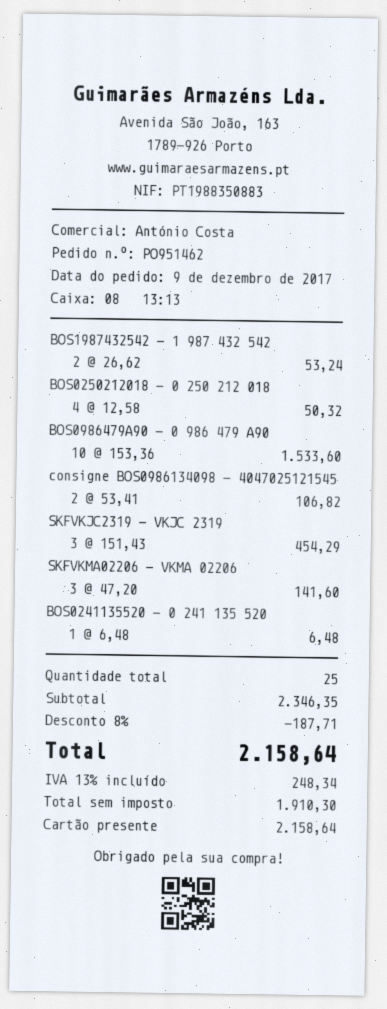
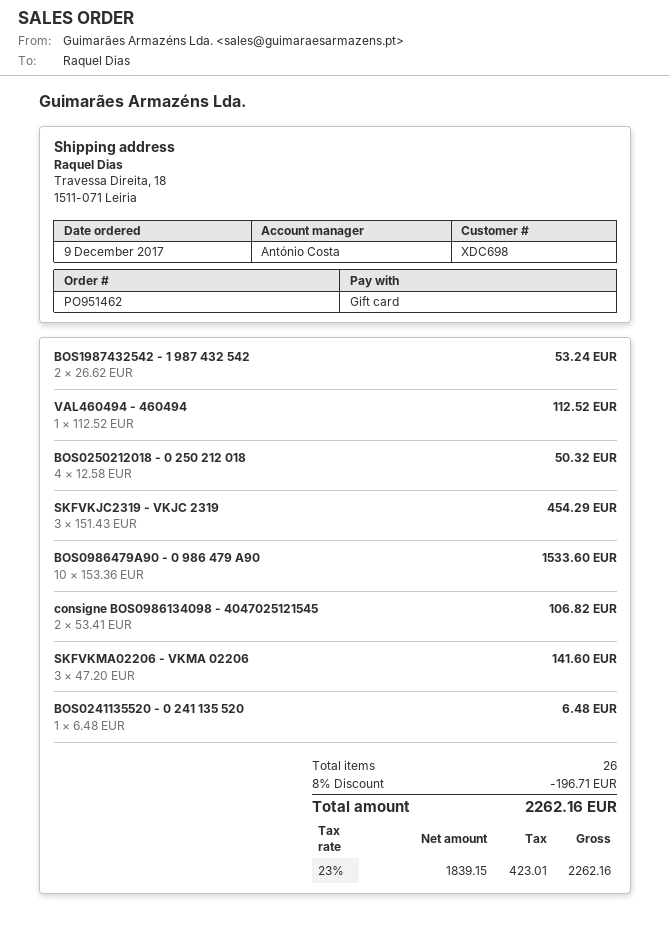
VAL460494 - 460494: none -> 1 x 112.52 = 112.52
total quantity: 25 -> 26
discount: 8% = 187.71 -> 8% = 196.71
net: 1910.30 -> 1839.15
tax: 13% = 248.34 -> 23% = 423.01
total: 2158.64 -> 2262.16

